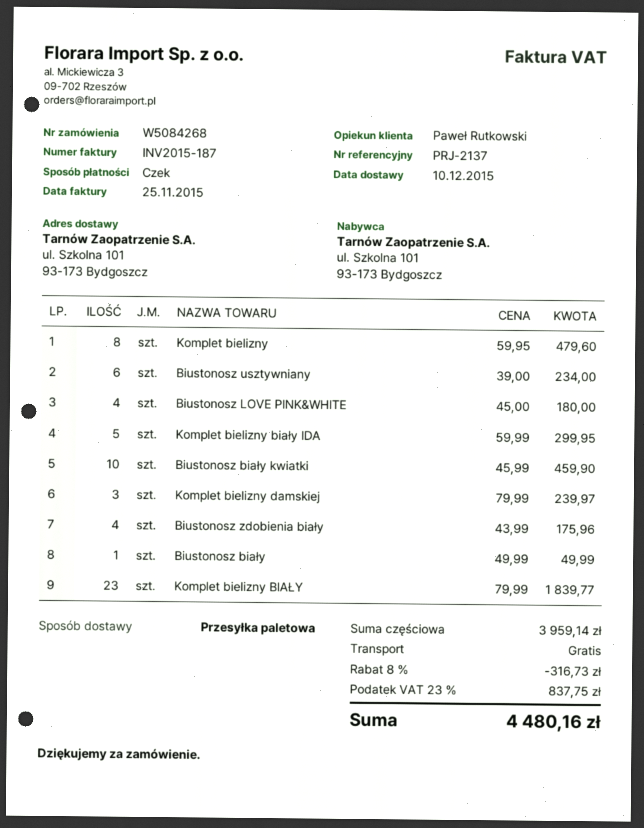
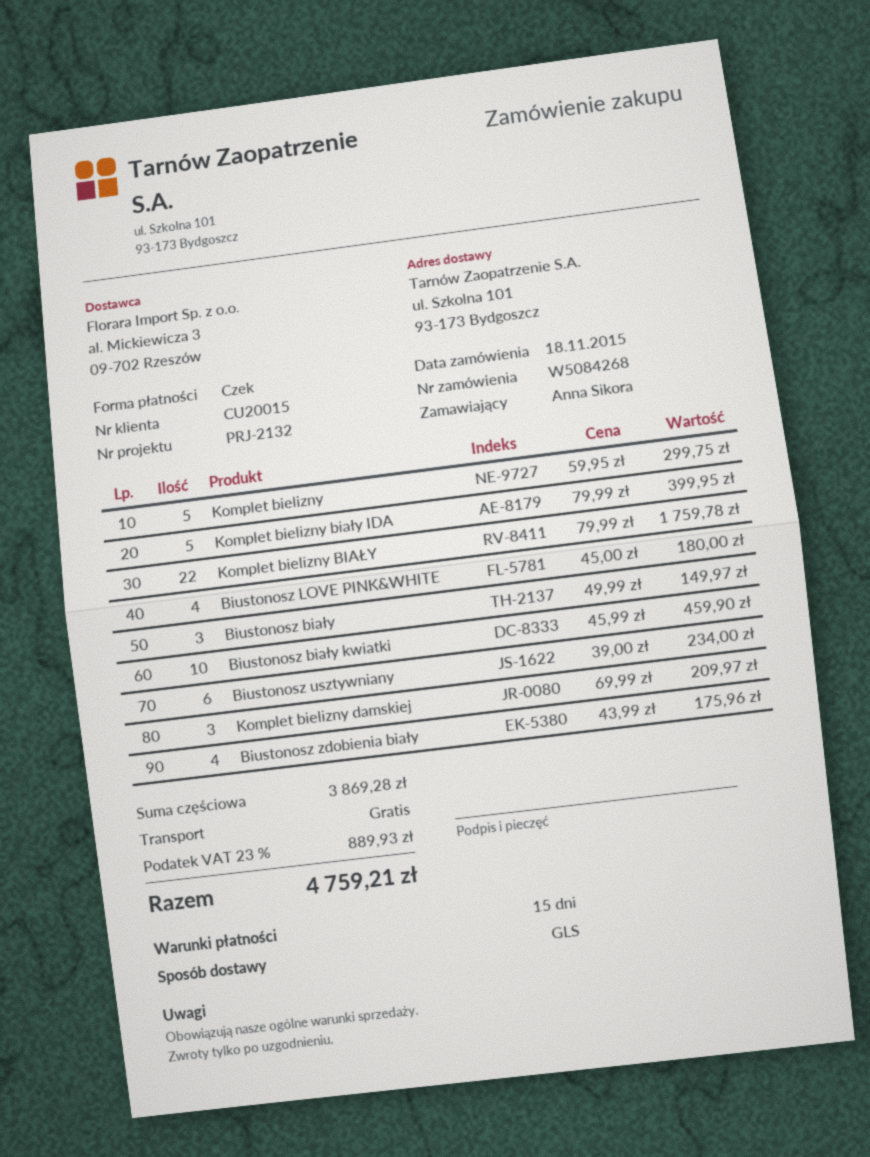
reference: PRJ-2137 -> PRJ-2132
shipping method: pallet freight -> GLS
Komplet bielizny: 8 x 59.95 = 479.60 -> 5 x 59.95 = 299.75
Komplet bielizny biały IDA: 5 x 59.99 = 299.95 -> 5 x 79.99 = 399.95
Komplet bielizny damskiej: 3 x 79.99 = 239.97 -> 3 x 69.99 = 209.97
Biustonosz biały: 1 x 49.99 = 49.99 -> 3 x 49.99 = 149.97
Komplet bielizny BIAŁY: 23 x 79.99 = 1839.77 -> 22 x 79.99 = 1759.78
subtotal: 3959.14 -> 3869.28
discount: 8% = 316.73 -> none
tax: 23% = 837.75 -> 23% = 889.93
total: 4480.16 -> 4759.21

